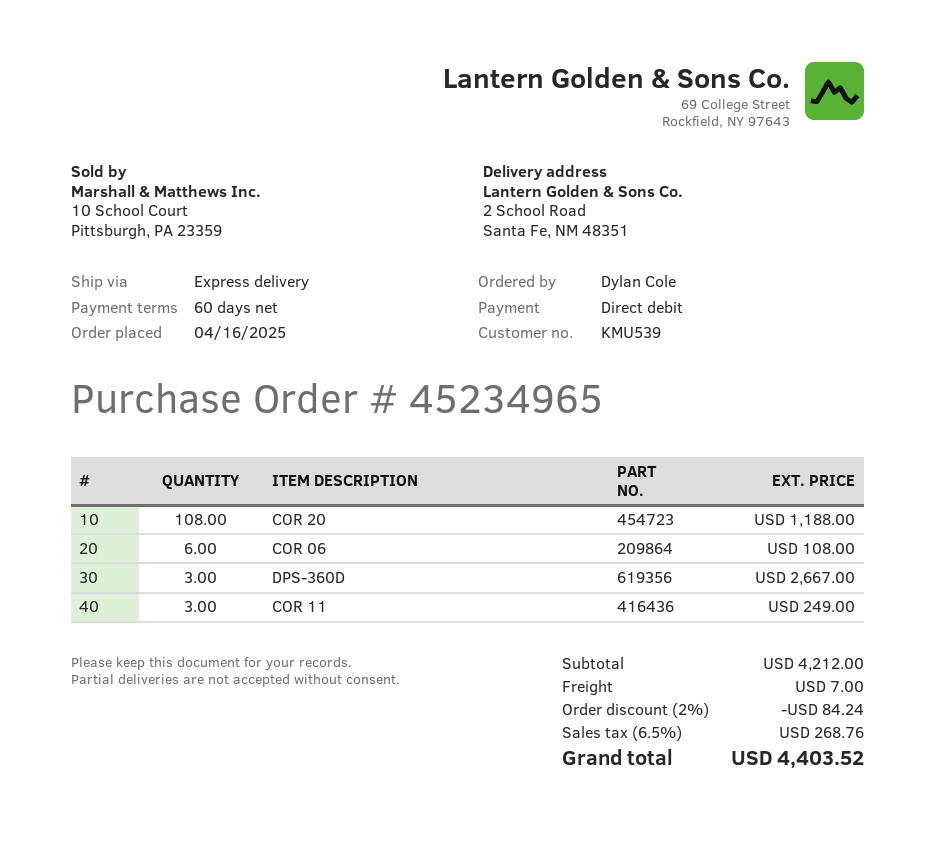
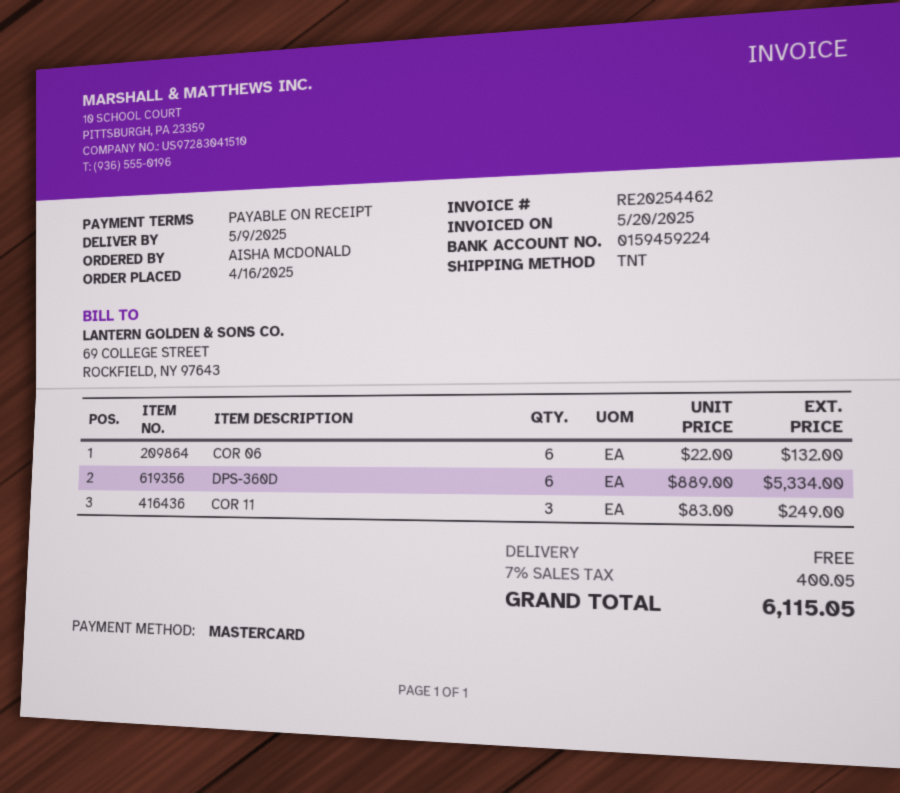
payment terms: 60 days -> on receipt
ordered by: Dylan Cole -> AISHA MCDONALD
payment method: direct debit -> Mastercard
shipping method: express -> TNT
COR 20: 108 for 1188.00 -> none
COR 06: 6 for 108.00 -> 6 for 132.00
DPS-360D: 3 for 2667.00 -> 6 for 5334.00
discount: 2% = 84.24 -> none
shipping: 7.00 -> 0.00
tax: 6.5% = 268.76 -> 7% = 400.05
total: 4403.52 -> 6115.05

